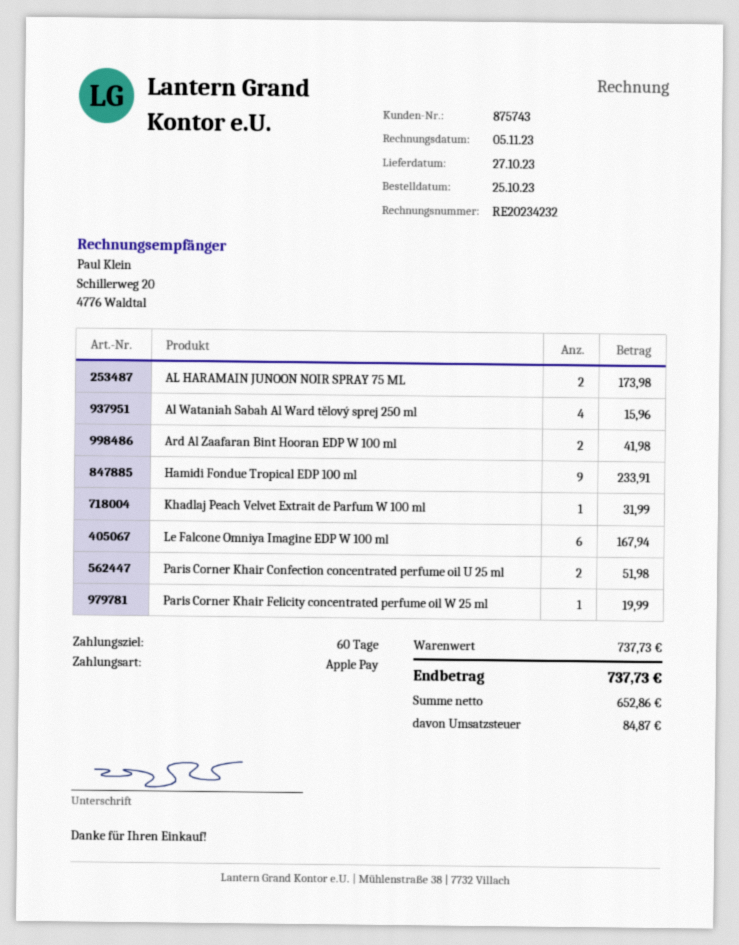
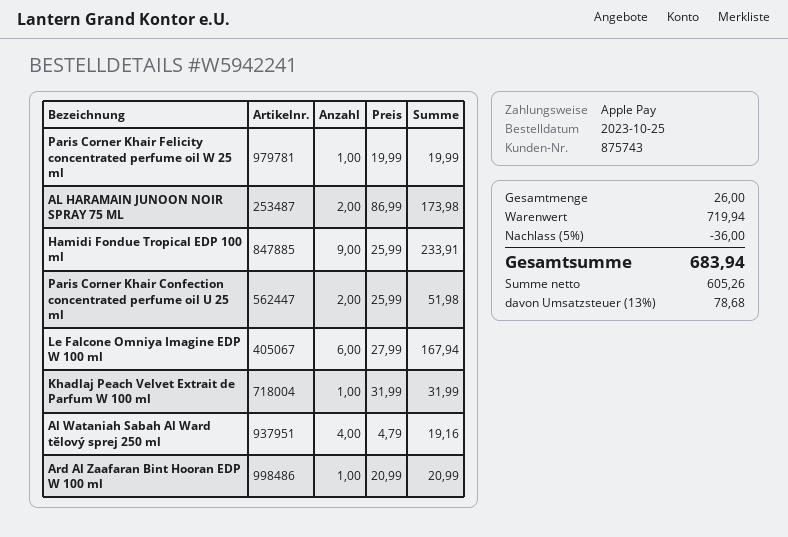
Al Wataniah Sabah Al Ward tělový sprej 250 ml: 4 for 15.96 -> 4 for 19.16
Ard Al Zaafaran Bint Hooran EDP W 100 ml: 2 for 41.98 -> 1 for 20.99
subtotal: 737.73 -> 719.94
discount: none -> 5% = 36.00
net: 652.86 -> 605.26
tax: 84.87 -> 78.68
total: 737.73 -> 683.94

